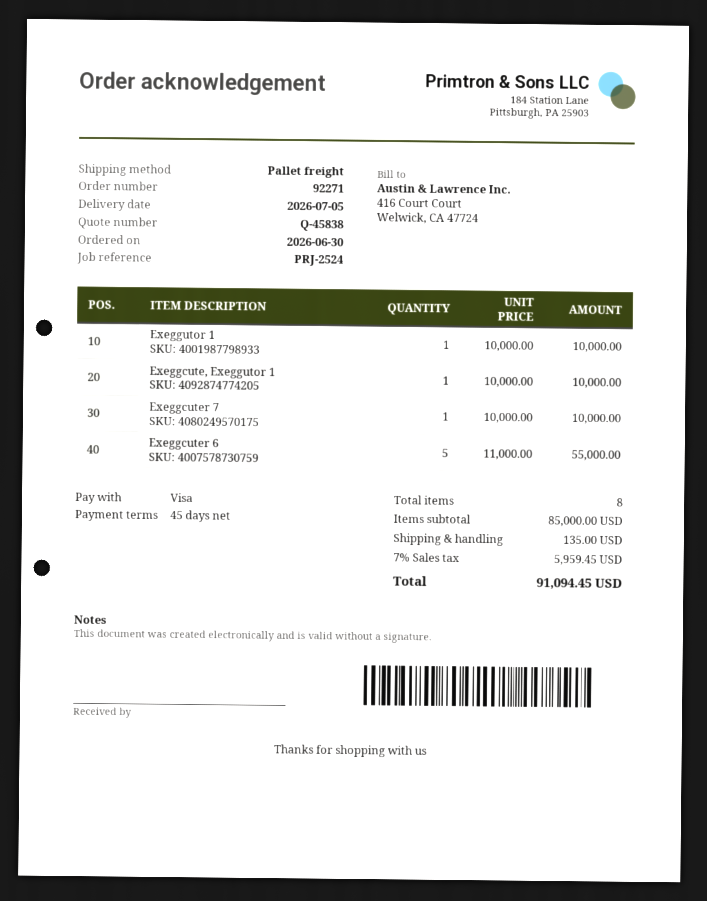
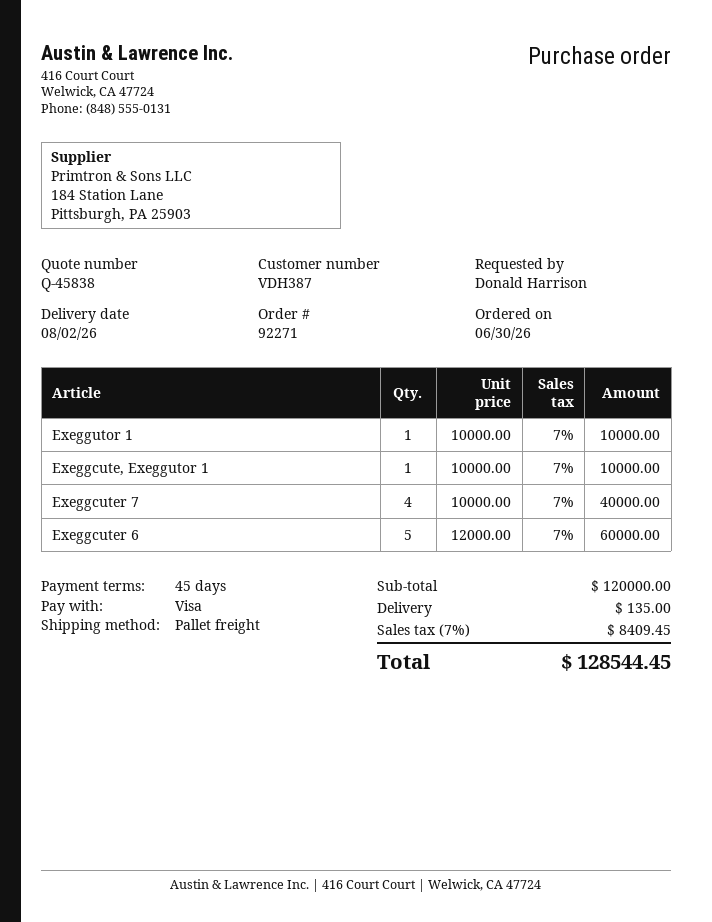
delivery date: 2026-07-05 -> 2026-08-02
Exeggcuter 7: 1 x 10000.00 = 10000.00 -> 4 x 10000.00 = 40000.00
Exeggcuter 6: 5 x 11000.00 = 55000.00 -> 5 x 12000.00 = 60000.00
subtotal: 85000.00 -> 120000.00
tax: 7% = 5959.45 -> 7% = 8409.45
total: 91094.45 -> 128544.45

